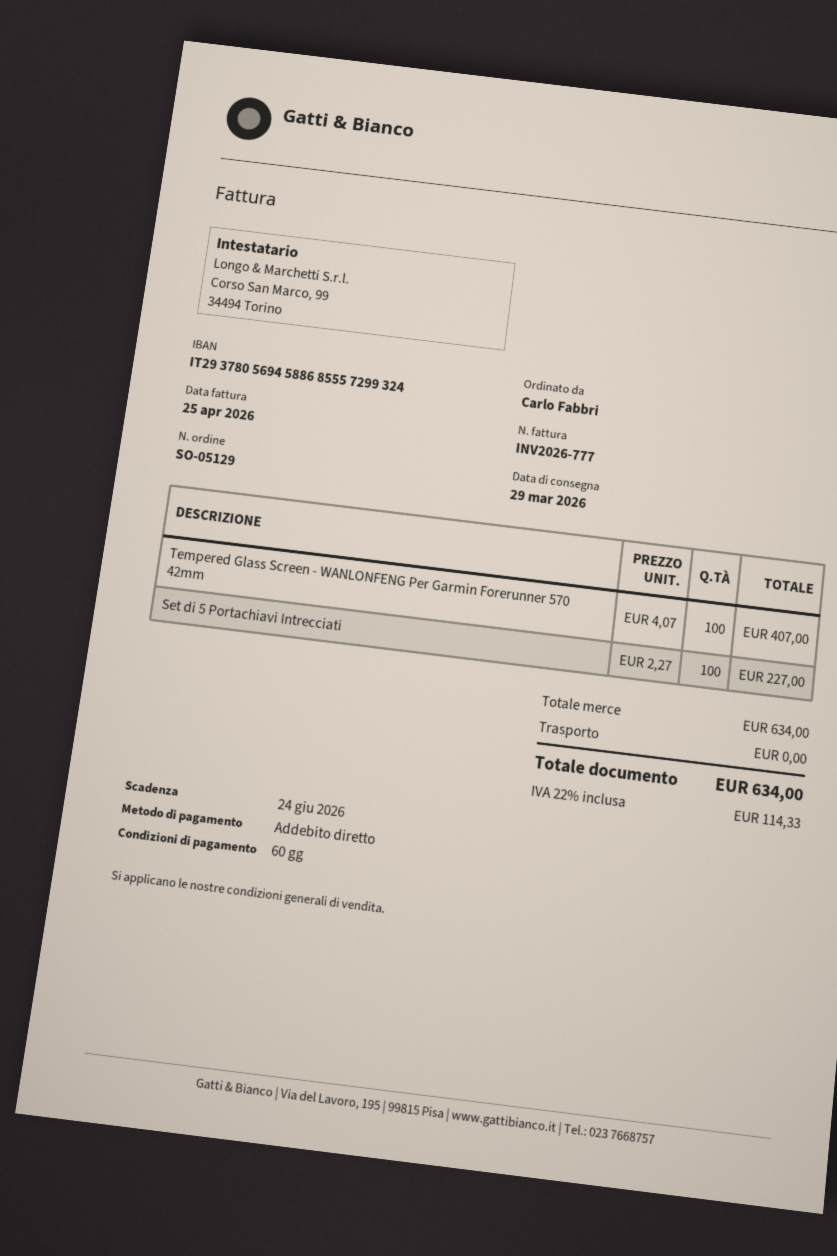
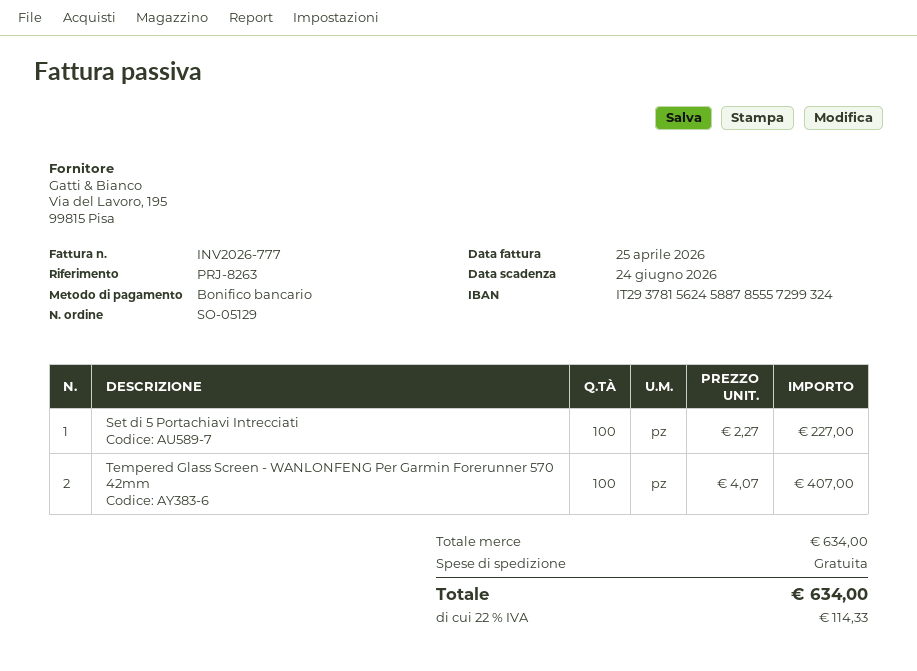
payment method: direct debit -> bank transfer
bank account: IT2937805694588685557299324 -> IT2937815624588785557299324

